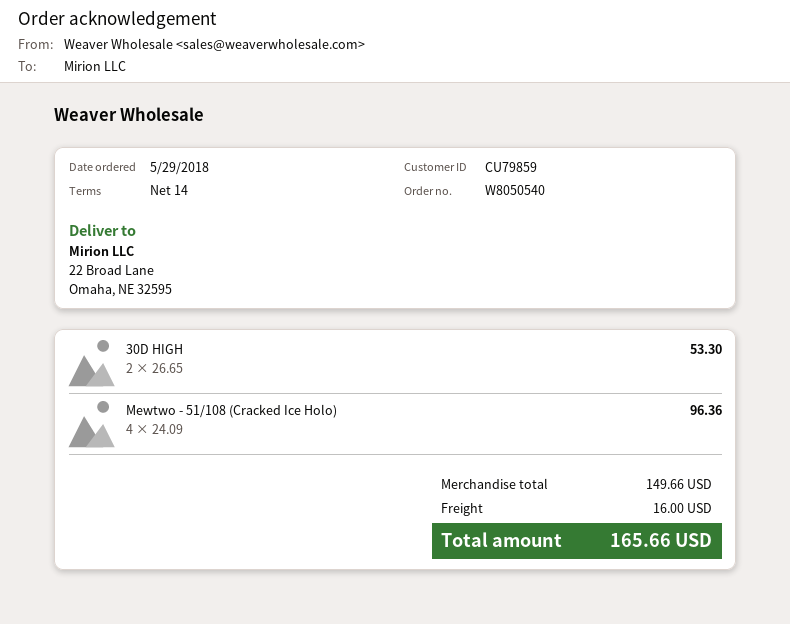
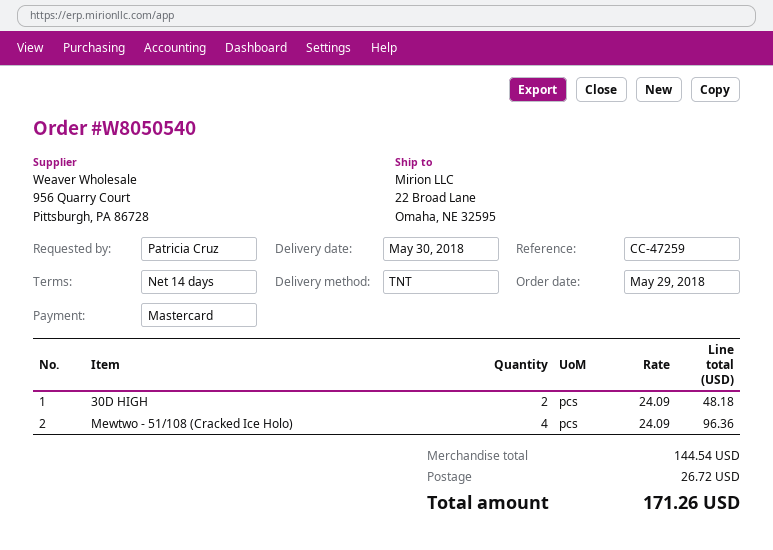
30D HIGH: 2 x 26.65 = 53.30 -> 2 x 24.09 = 48.18
subtotal: 149.66 -> 144.54
shipping: 16.00 -> 26.72
total: 165.66 -> 171.26

